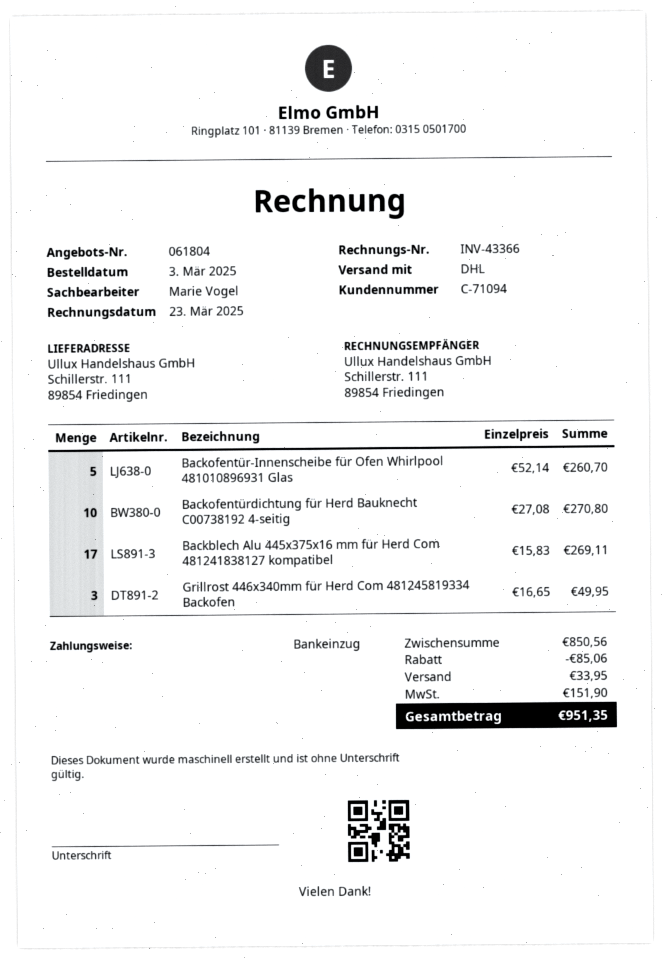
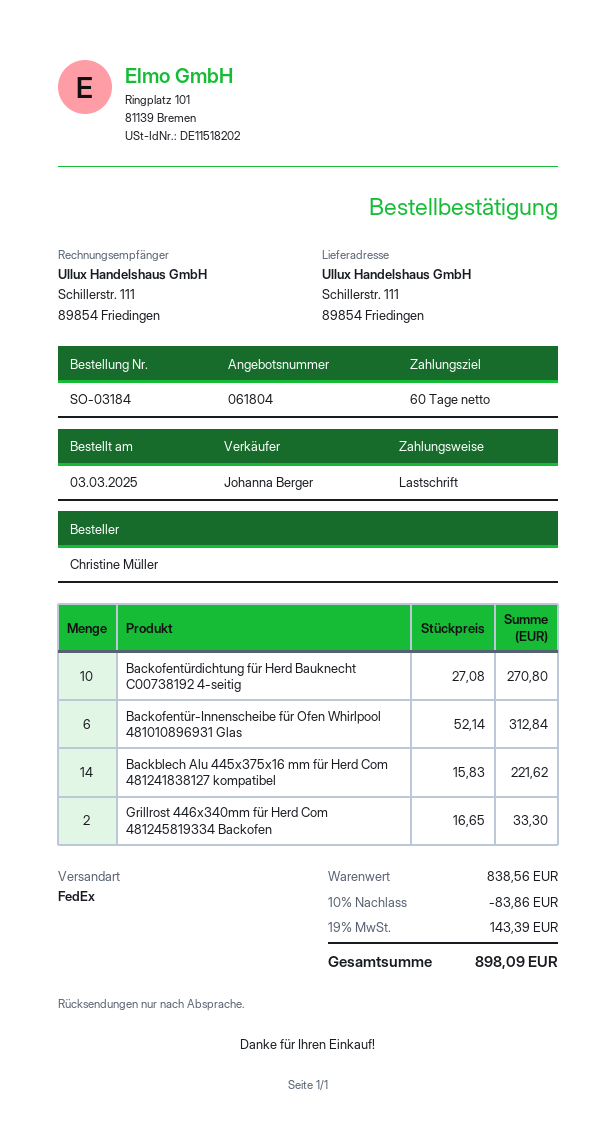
sales rep: Marie Vogel -> Johanna Berger
shipping method: DHL -> FedEx
Backofentür-Innenscheibe für Ofen Whirlpool 481010896931 Glas: 5 x 52.14 = 260.70 -> 6 x 52.14 = 312.84
Backblech Alu 445x375x16 mm für Herd Com 481241838127 kompatibel: 17 x 15.83 = 269.11 -> 14 x 15.83 = 221.62
Grillrost 446x340mm für Herd Com 481245819334 Backofen: 3 x 16.65 = 49.95 -> 2 x 16.65 = 33.30
subtotal: 850.56 -> 838.56
discount: 85.06 -> 83.86
shipping: 33.95 -> none
tax: 151.90 -> 143.39
total: 951.35 -> 898.09

